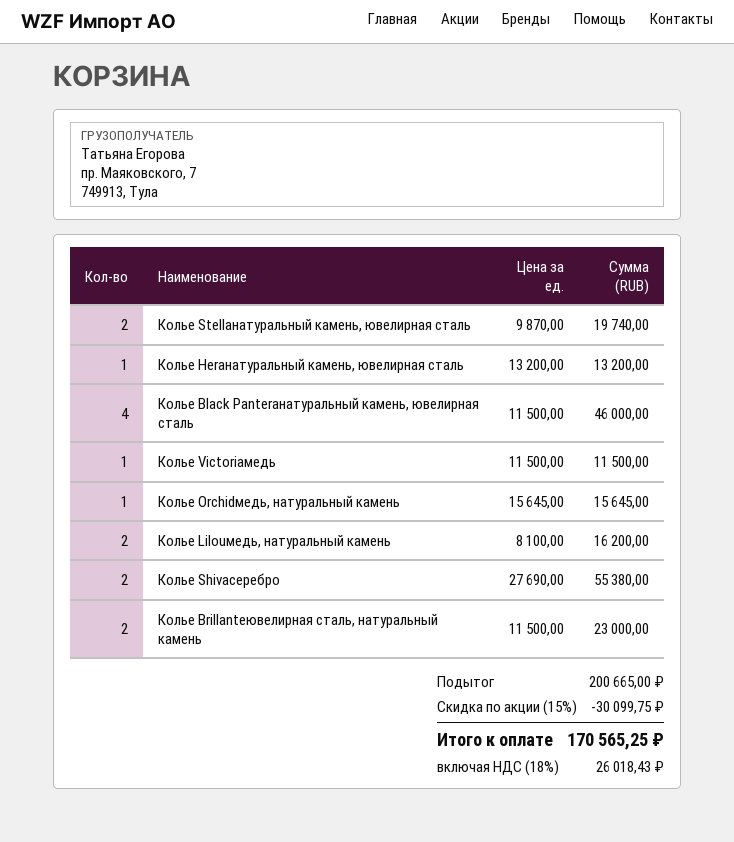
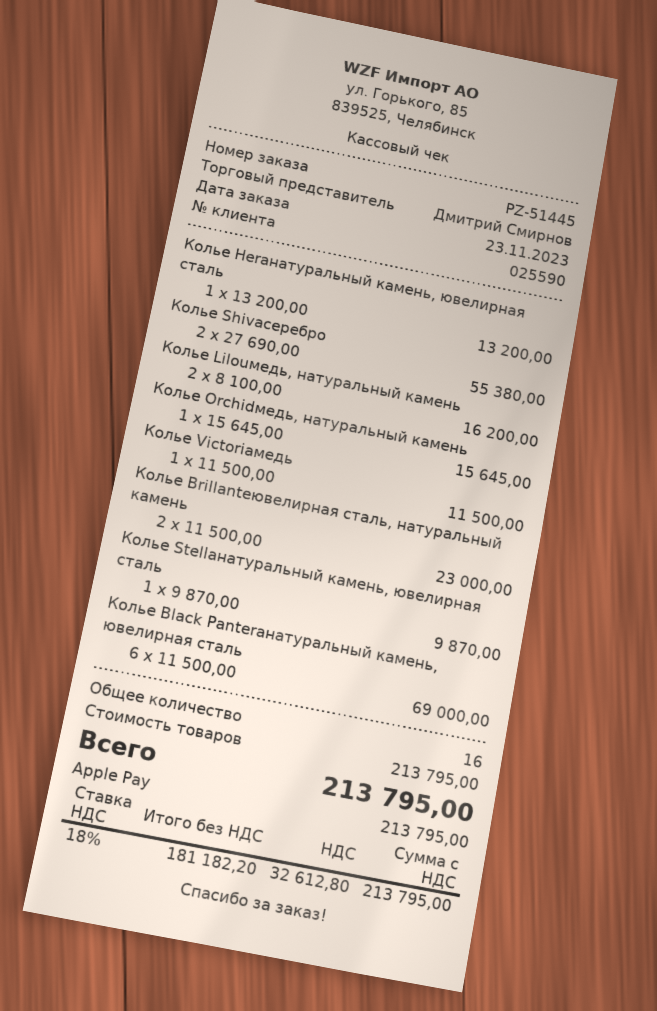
Колье Stellaнатуральный камень, ювелирная сталь: 2 x 9870.00 = 19740.00 -> 1 x 9870.00 = 9870.00
Колье Black Panteraнатуральный камень, ювелирная сталь: 4 x 11500.00 = 46000.00 -> 6 x 11500.00 = 69000.00
subtotal: 200665.00 -> 213795.00
discount: 15% = 30099.75 -> none
tax: 18% = 26018.43 -> 18% = 32612.80
total: 170565.25 -> 213795.00

